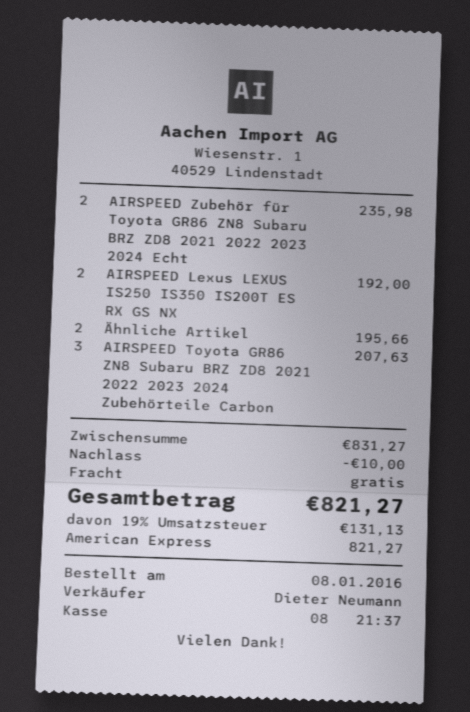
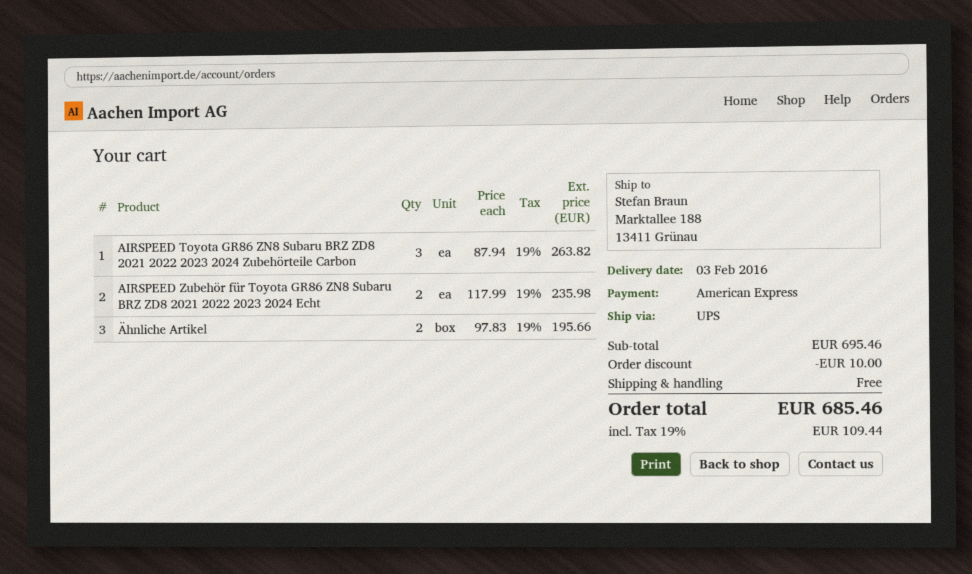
AIRSPEED Lexus LEXUS IS250 IS350 IS200T ES RX GS NX: 2 for 192.00 -> none
AIRSPEED Toyota GR86 ZN8 Subaru BRZ ZD8 2021 2022 2023 2024 Zubehörteile Carbon: 3 for 207.63 -> 3 for 263.82
subtotal: 831.27 -> 695.46
tax: 19% = 131.13 -> 19% = 109.44
total: 821.27 -> 685.46

